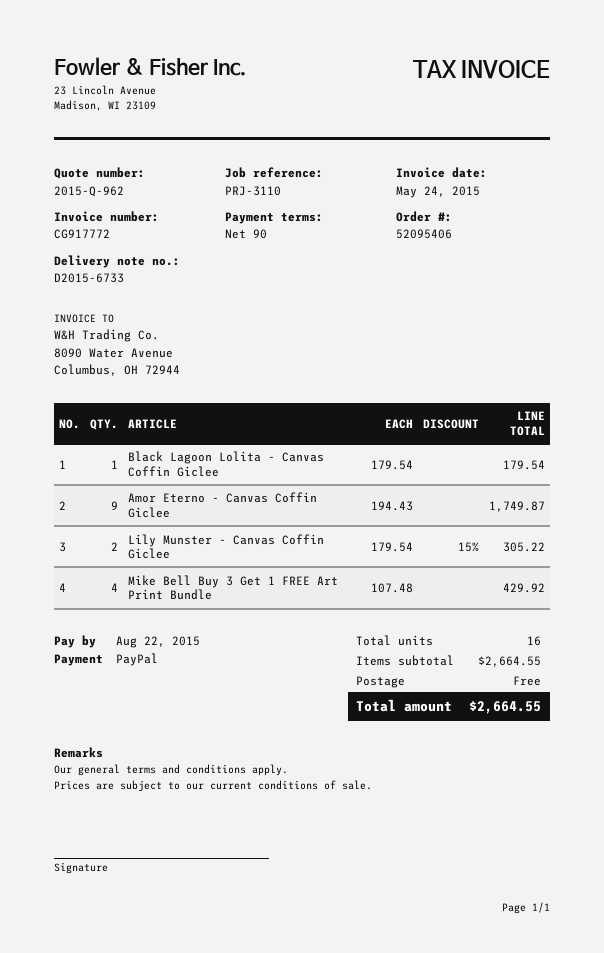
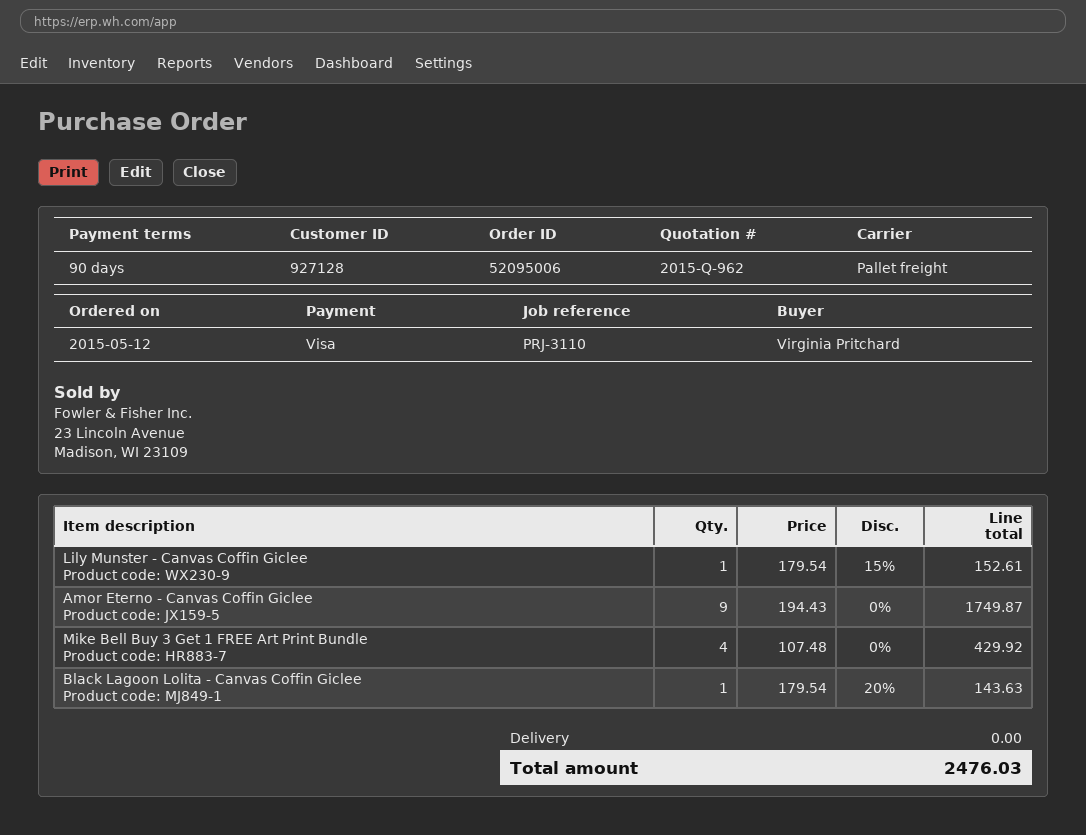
order number: 52095406 -> 52095006
payment method: PayPal -> Visa
Black Lagoon Lolita - Canvas Coffin Giclee: 1 x 179.54 = 179.54 -> 1 x 179.54 - 20% = 143.63
Lily Munster - Canvas Coffin Giclee: 2 x 179.54 - 15% = 305.22 -> 1 x 179.54 - 15% = 152.61
total: 2664.55 -> 2476.03

